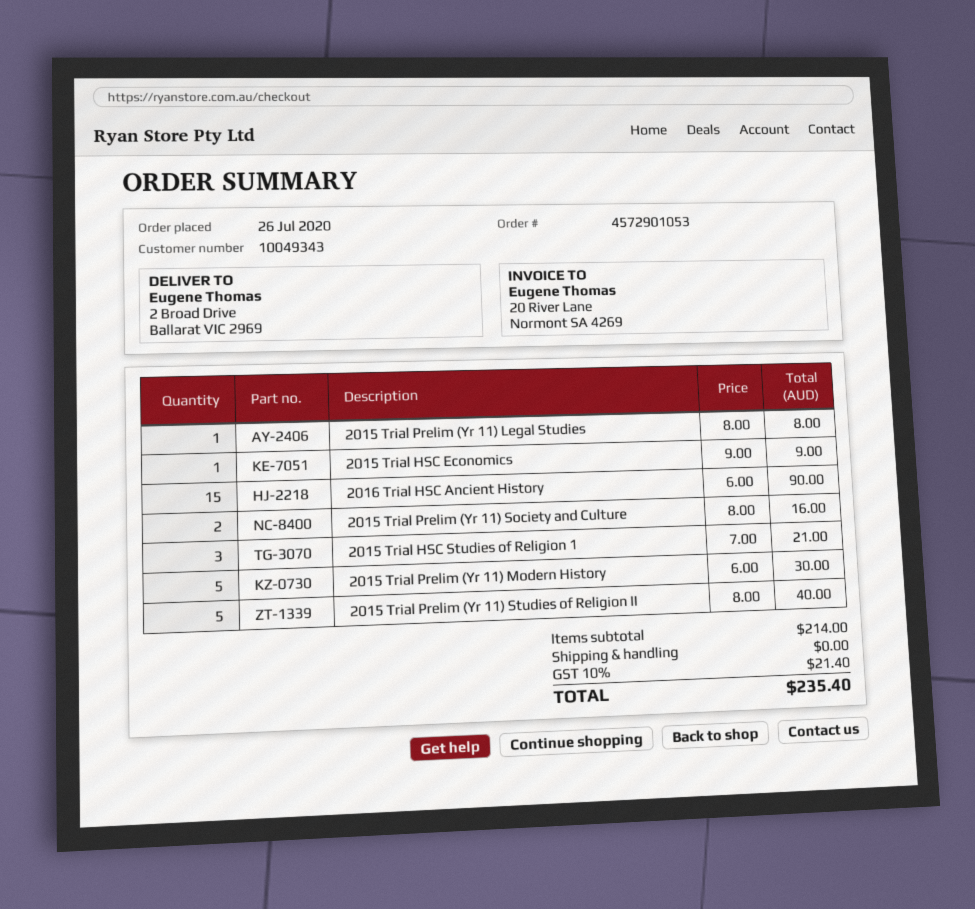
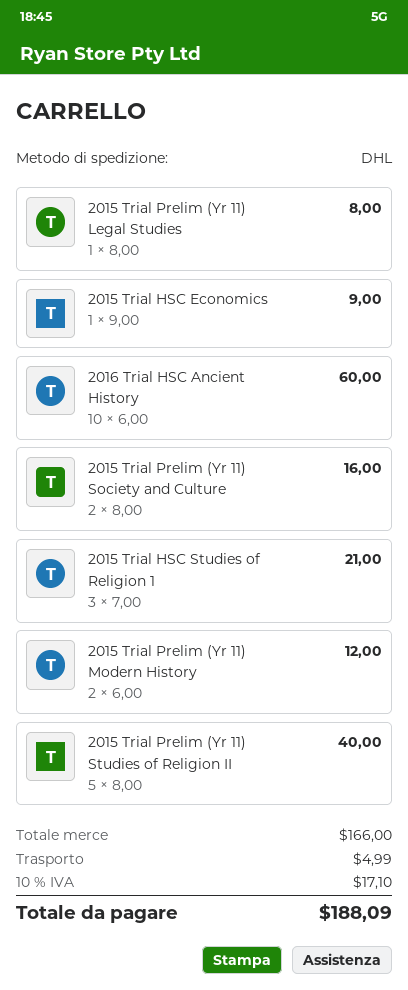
2016 Trial HSC Ancient History: 15 x 6.00 = 90.00 -> 10 x 6.00 = 60.00
2015 Trial Prelim (Yr 11) Modern History: 5 x 6.00 = 30.00 -> 2 x 6.00 = 12.00
subtotal: 214.00 -> 166.00
shipping: 0.00 -> 4.99
tax: 10% = 21.40 -> 10% = 17.10
total: 235.40 -> 188.09

